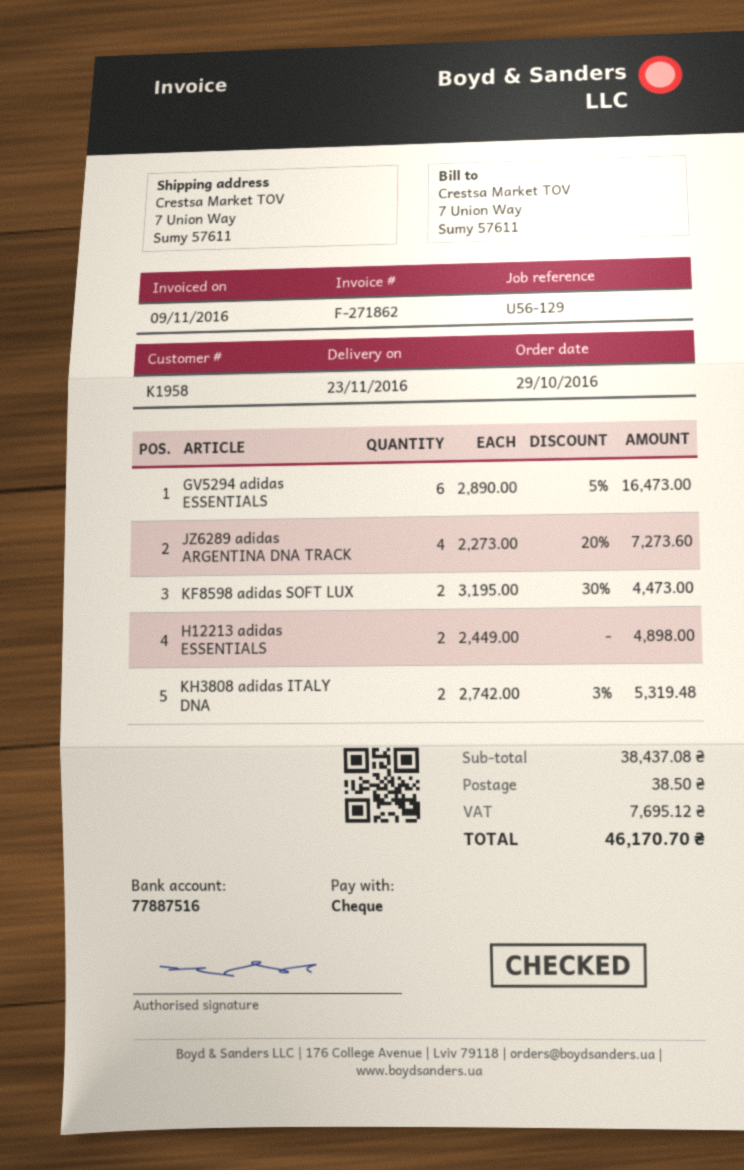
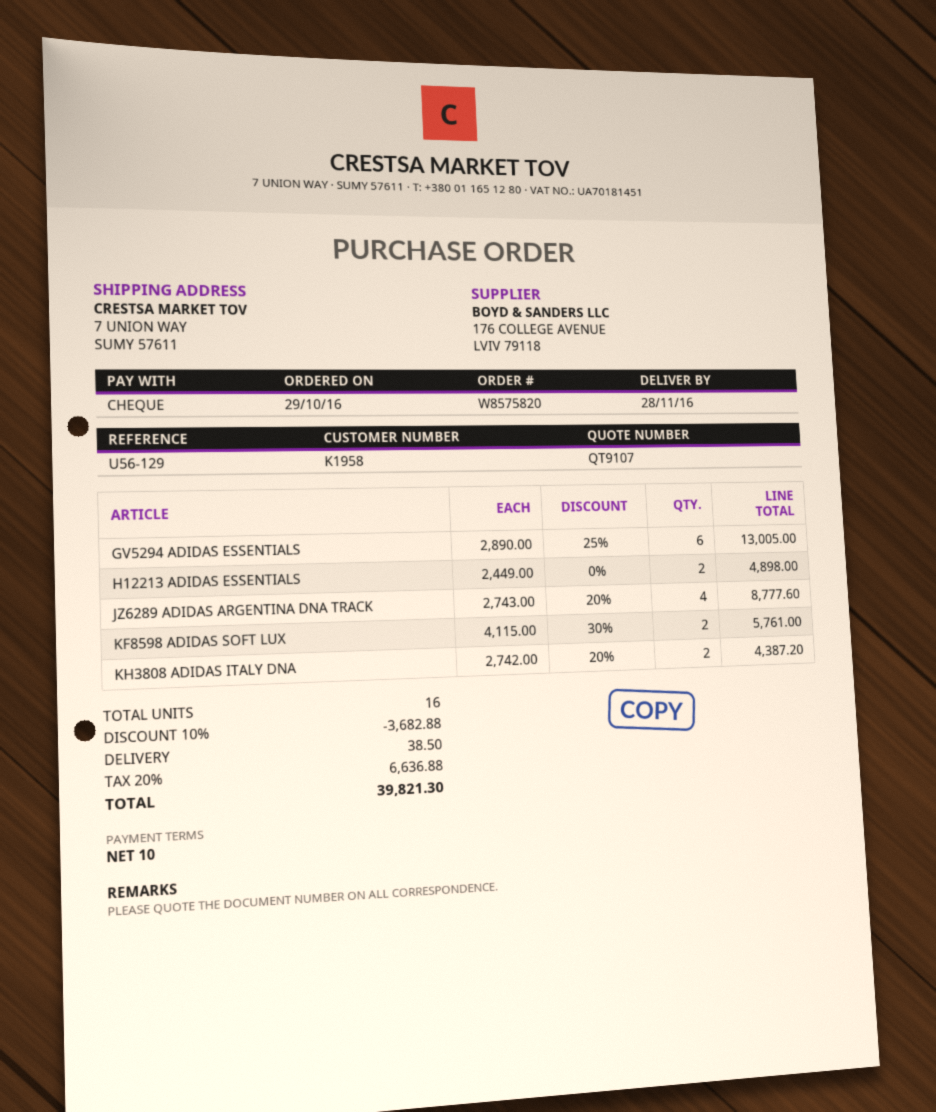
delivery date: 2016-11-23 -> 2016-11-28
GV5294 adidas ESSENTIALS: 6 x 2890.00 - 5% = 16473.00 -> 6 x 2890.00 - 25% = 13005.00
JZ6289 adidas ARGENTINA DNA TRACK: 4 x 2273.00 - 20% = 7273.60 -> 4 x 2743.00 - 20% = 8777.60
KF8598 adidas SOFT LUX: 2 x 3195.00 - 30% = 4473.00 -> 2 x 4115.00 - 30% = 5761.00
KH3808 adidas ITALY DNA: 2 x 2742.00 - 3% = 5319.48 -> 2 x 2742.00 - 20% = 4387.20
discount: none -> 10% = 3682.88
tax: 7695.12 -> 6636.88
total: 46170.70 -> 39821.30

